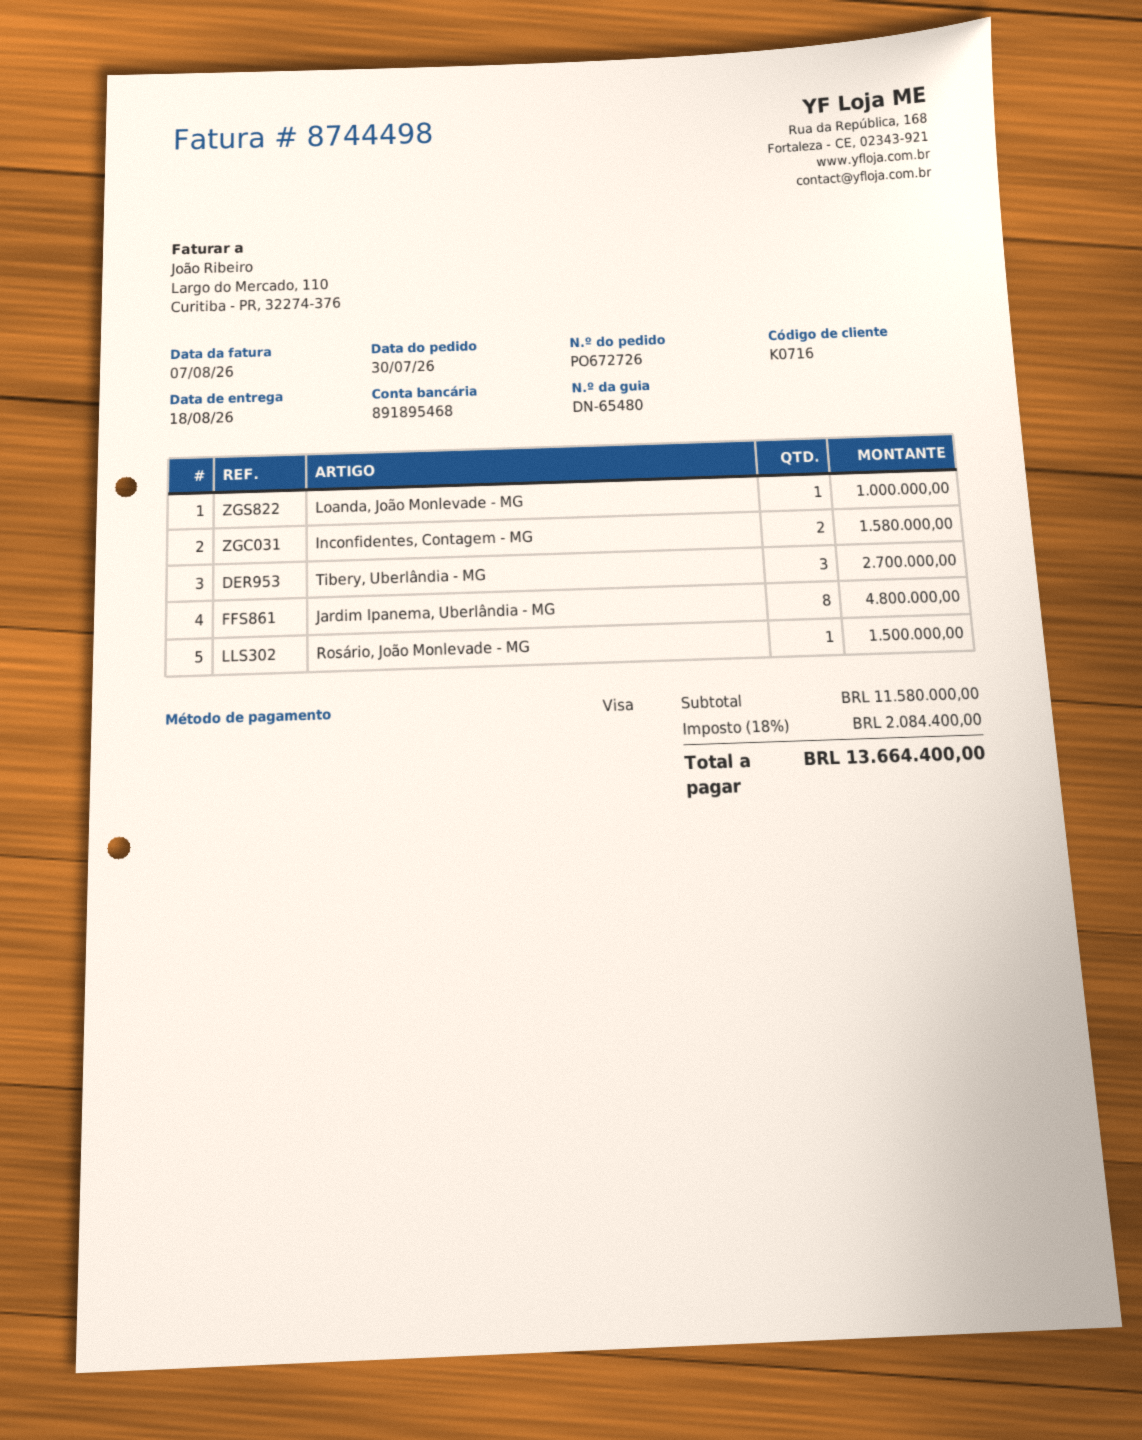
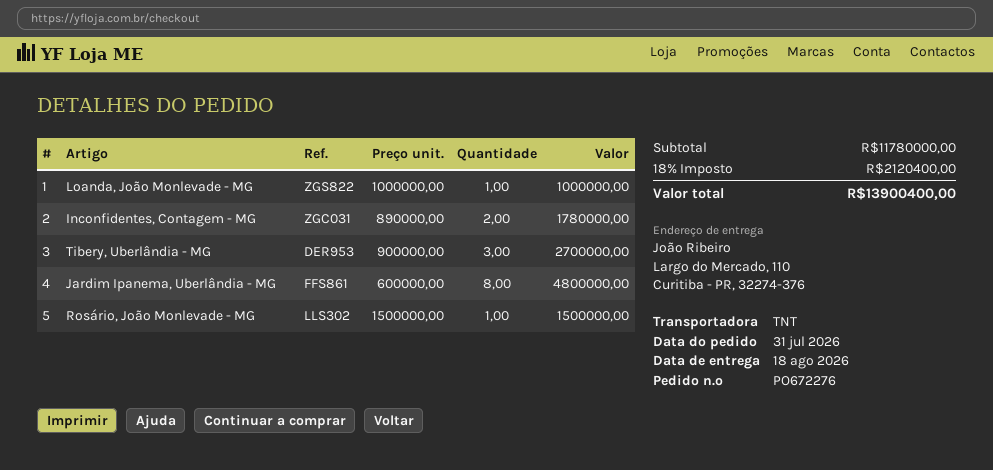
order number: PO672726 -> PO672276
order date: 2026-07-30 -> 2026-07-31
Inconfidentes, Contagem - MG: 2 for 1580000.00 -> 2 for 1780000.00
subtotal: 11580000.00 -> 11780000.00
tax: 18% = 2084400.00 -> 18% = 2120400.00
total: 13664400.00 -> 13900400.00

